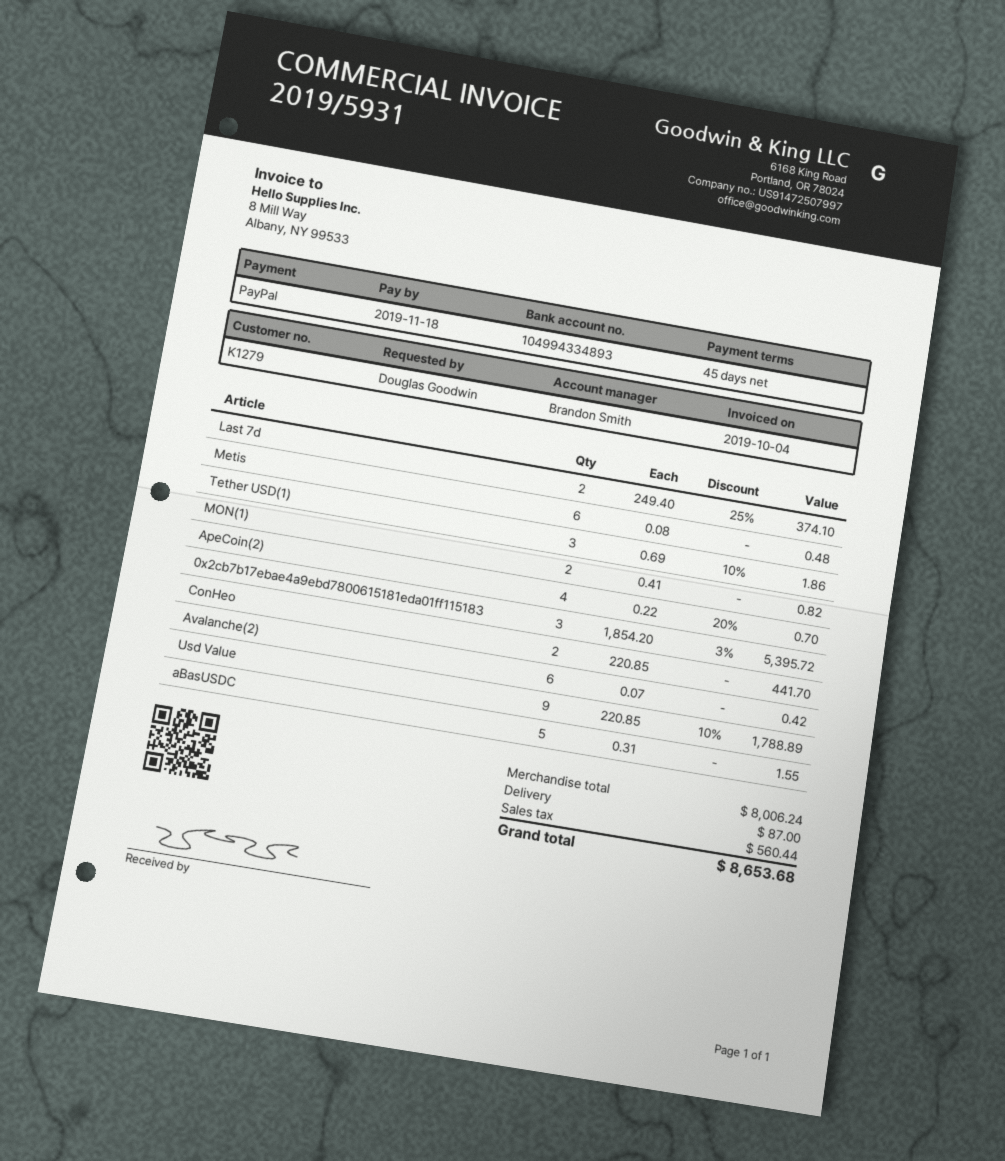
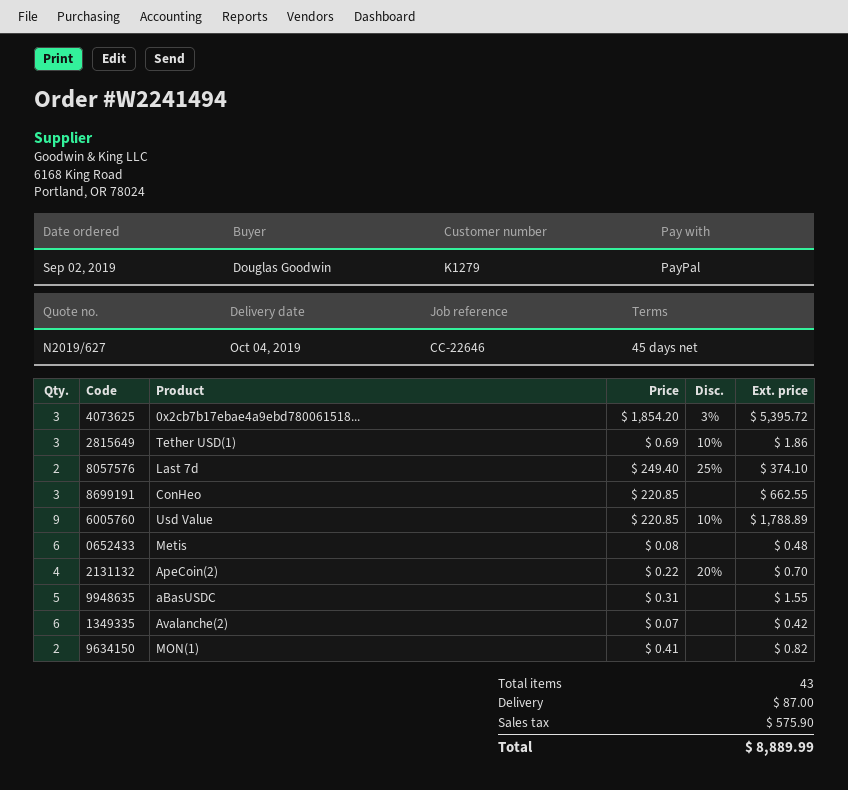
ConHeo: 2 x 220.85 = 441.70 -> 3 x 220.85 = 662.55
tax: 560.44 -> 575.90
total: 8653.68 -> 8889.99

